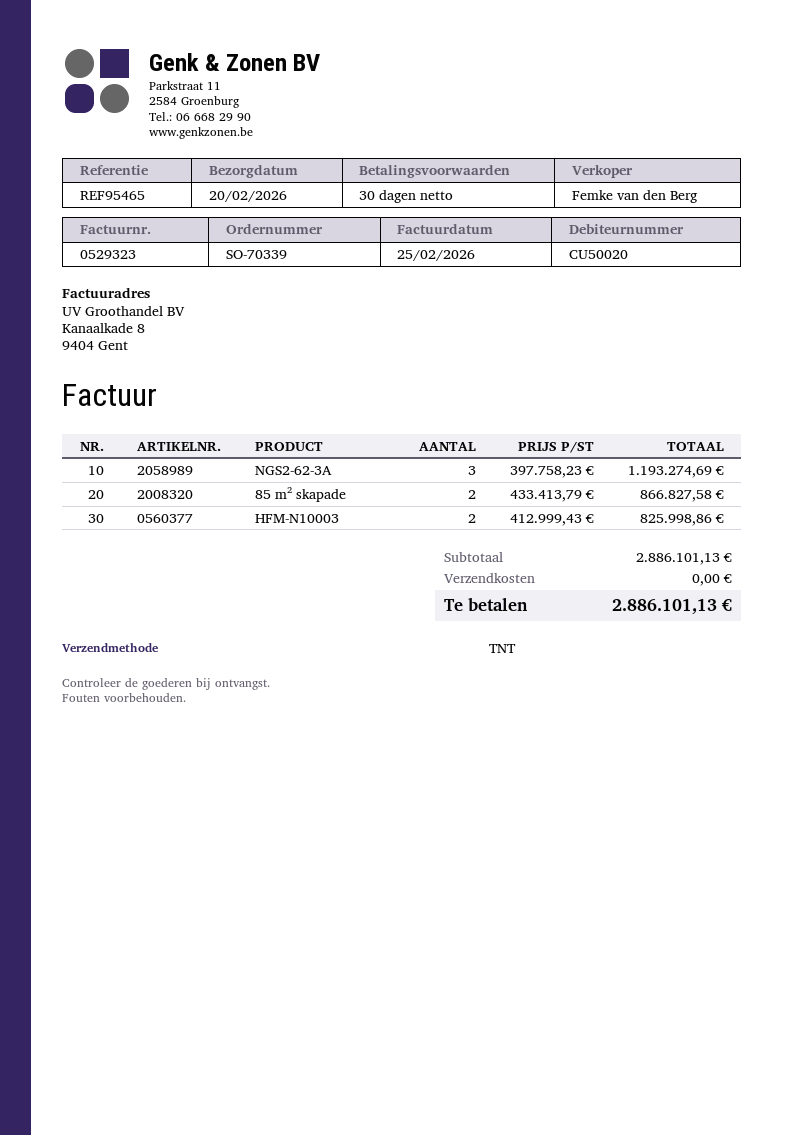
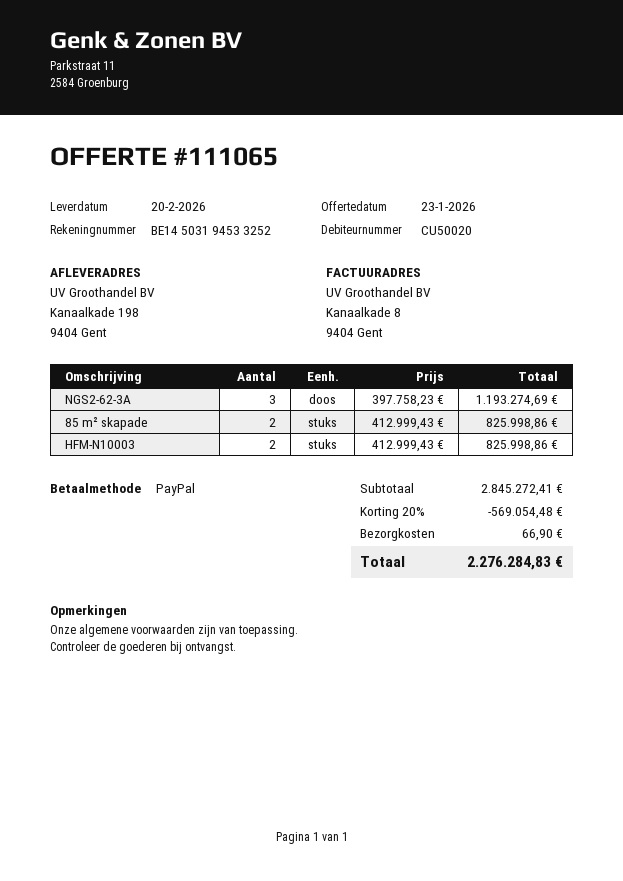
85 m² skapade: 2 x 433413.79 = 866827.58 -> 2 x 412999.43 = 825998.86
subtotal: 2886101.13 -> 2845272.41
discount: none -> 20% = 569054.48
shipping: 0.00 -> 66.90
total: 2886101.13 -> 2276284.83

